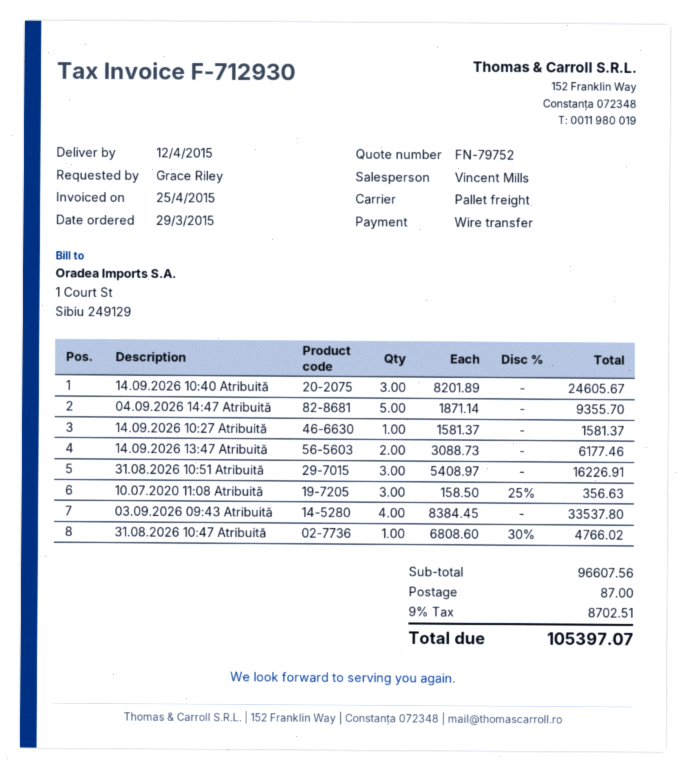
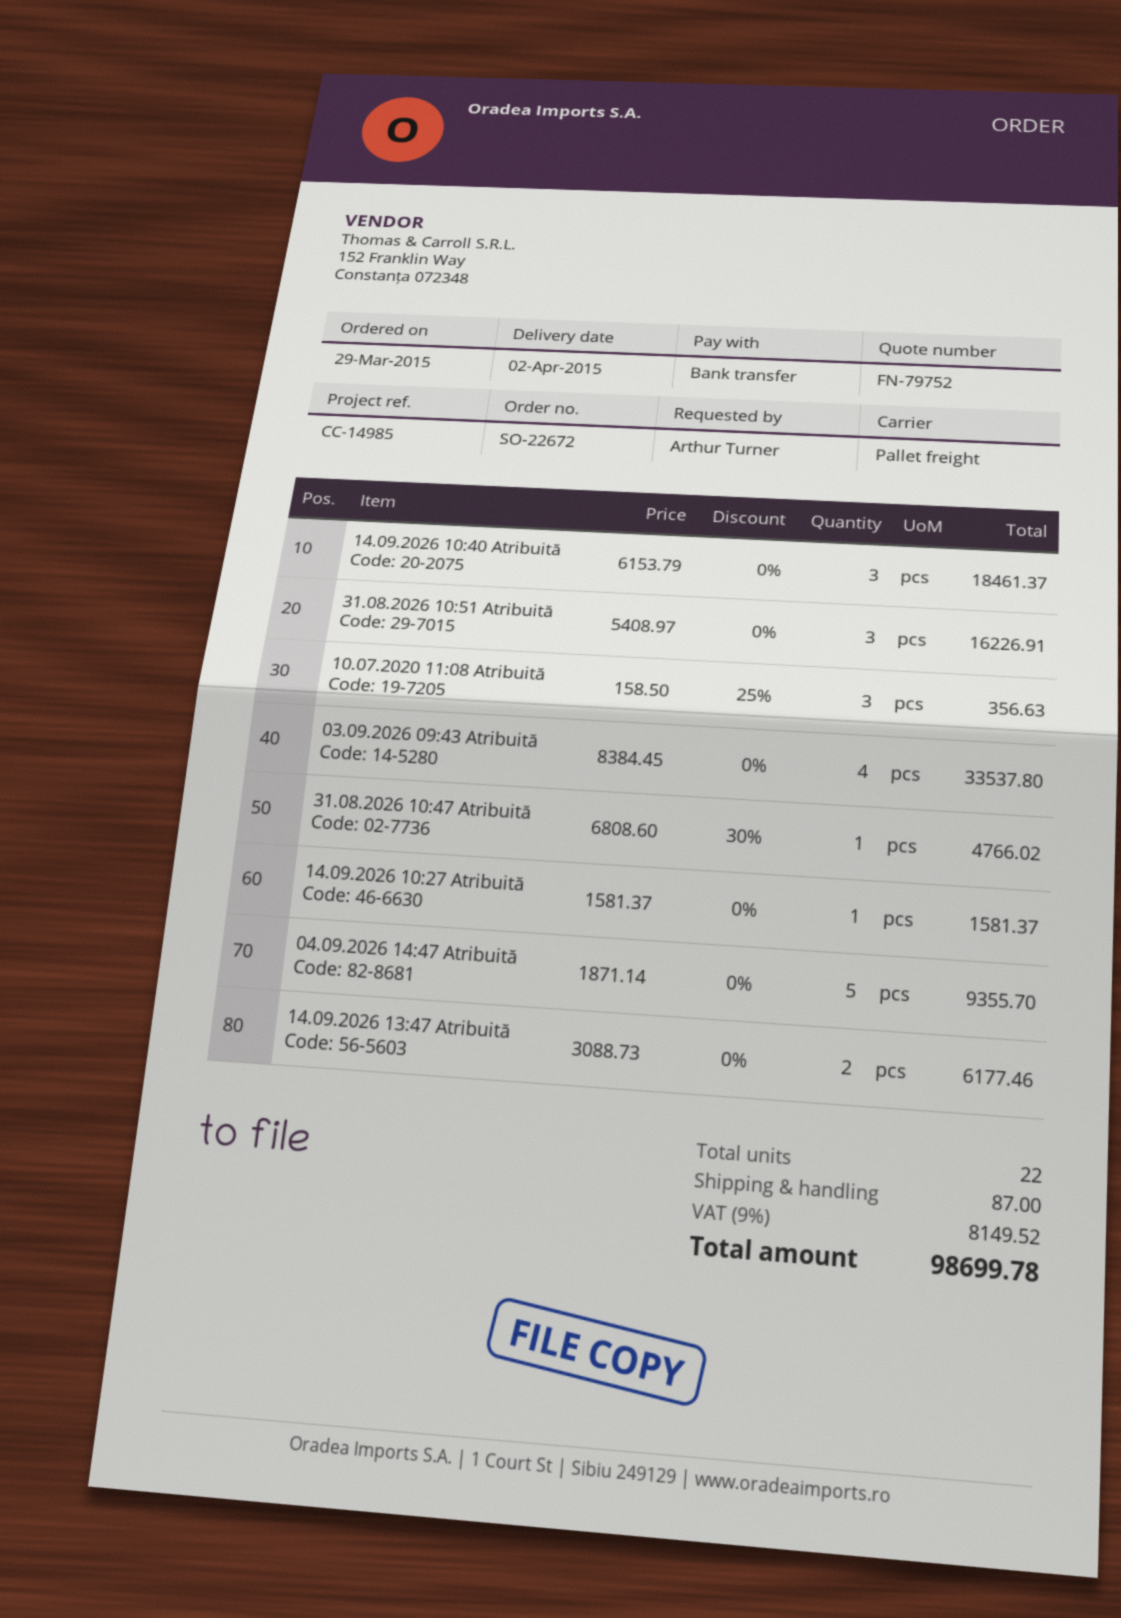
delivery date: 2015-04-12 -> 2015-04-02
ordered by: Grace Riley -> Arthur Turner
14.09.2026 10:40 Atribuită: 3 x 8201.89 = 24605.67 -> 3 x 6153.79 = 18461.37
tax: 9% = 8702.51 -> 9% = 8149.52
total: 105397.07 -> 98699.78

